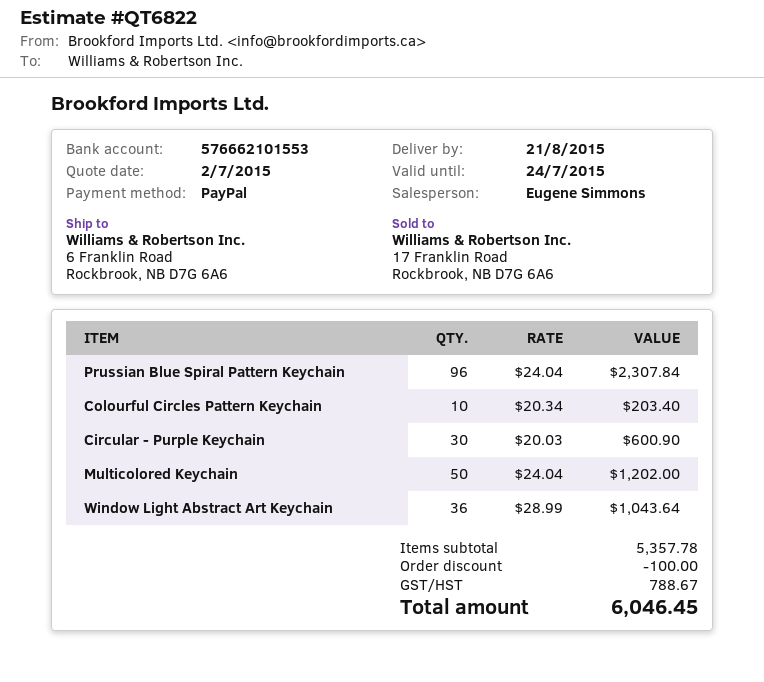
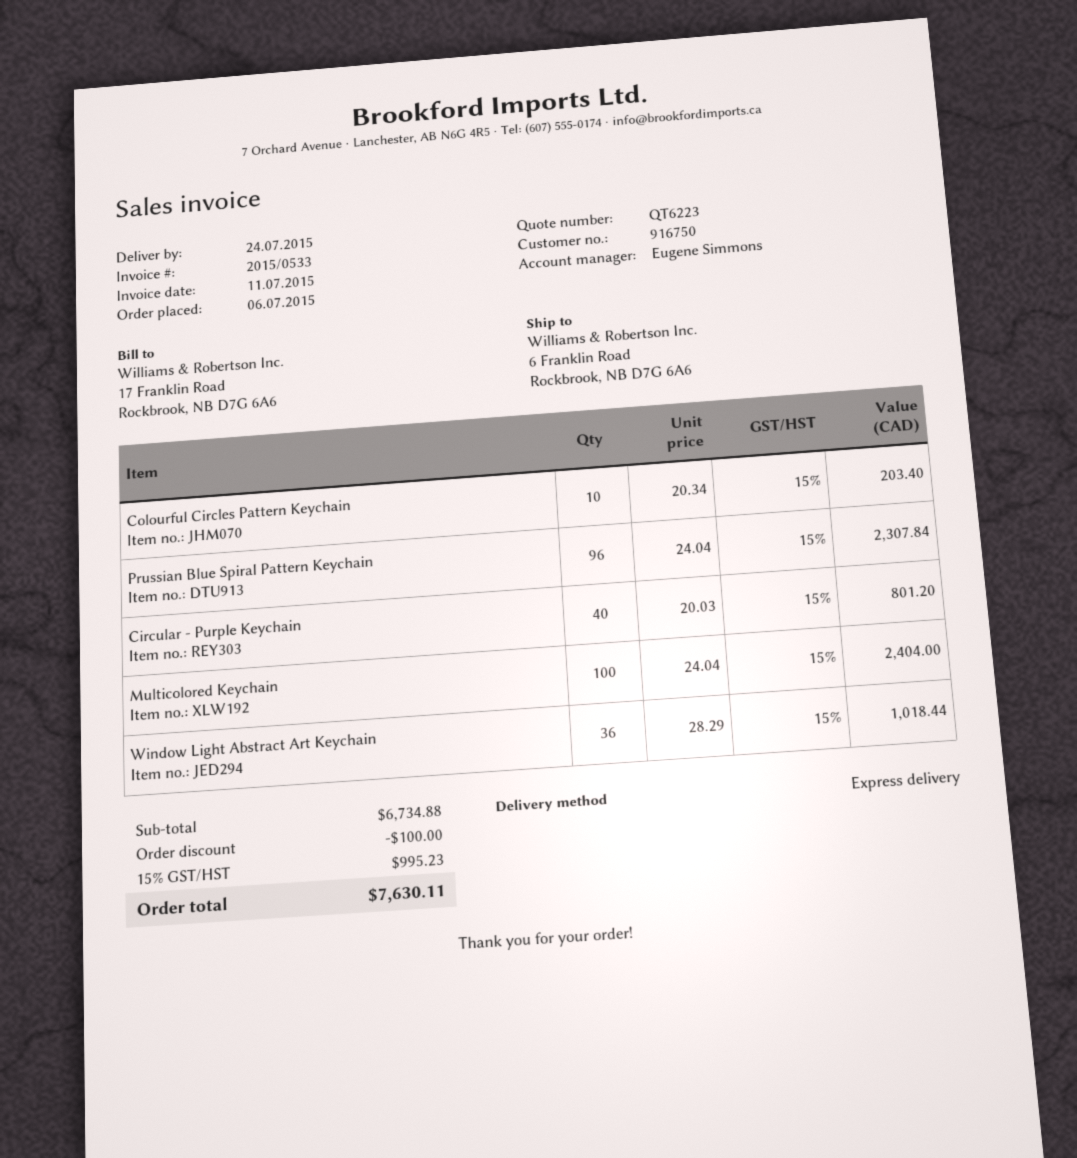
quote number: QT6822 -> QT6223
delivery date: 2015-08-21 -> 2015-07-24
Circular - Purple Keychain: 30 x 20.03 = 600.90 -> 40 x 20.03 = 801.20
Multicolored Keychain: 50 x 24.04 = 1202.00 -> 100 x 24.04 = 2404.00
Window Light Abstract Art Keychain: 36 x 28.99 = 1043.64 -> 36 x 28.29 = 1018.44
subtotal: 5357.78 -> 6734.88
tax: 788.67 -> 995.23
total: 6046.45 -> 7630.11

